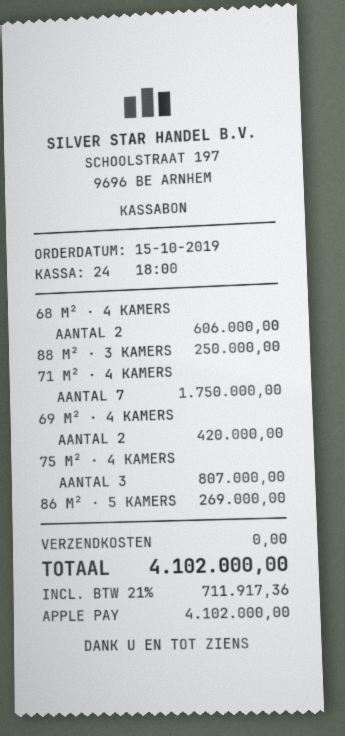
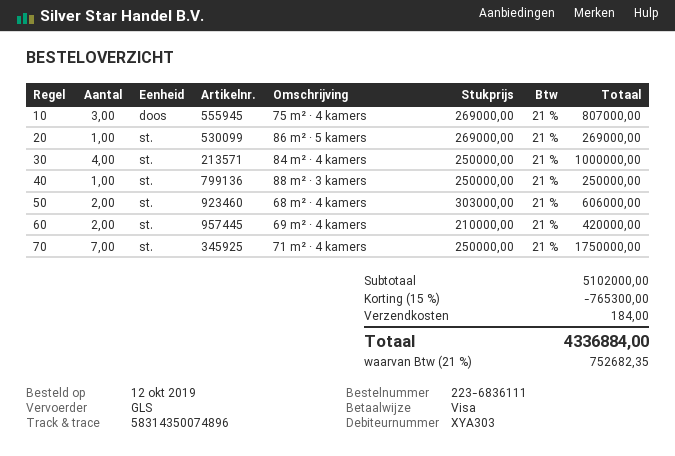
order date: 2019-10-15 -> 2019-10-12
payment method: Apple Pay -> Visa
84 m² · 4 kamers: none -> 4 for 1000000.00
discount: none -> 15% = 765300.00
shipping: 0.00 -> 184.00
tax: 21% = 711917.36 -> 21% = 752682.35
total: 4102000.00 -> 4336884.00

